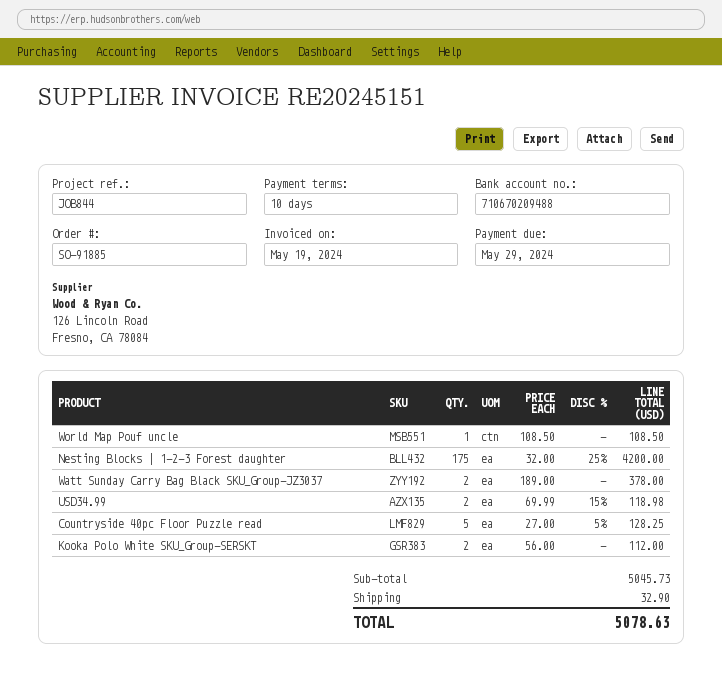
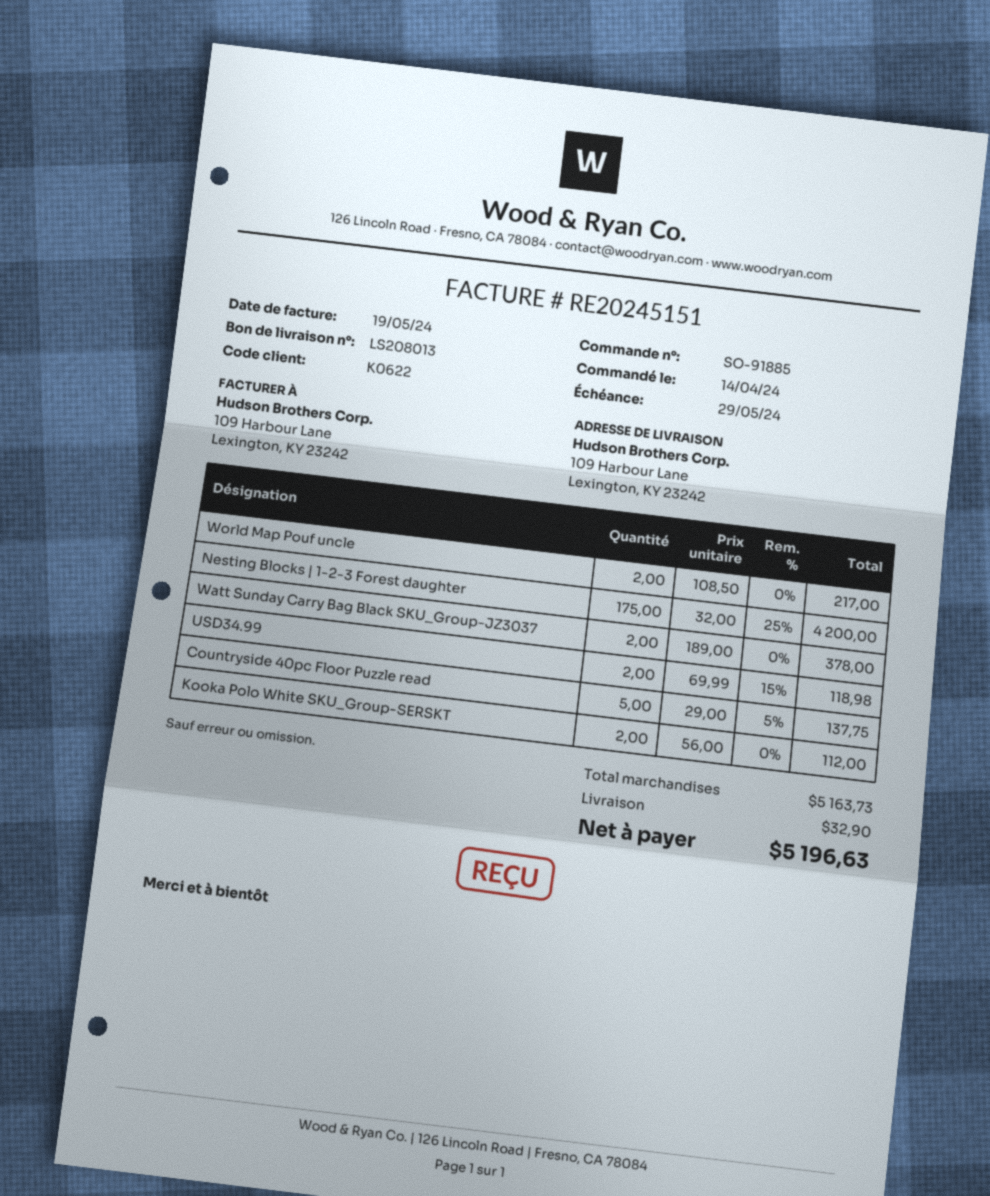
World Map Pouf uncle: 1 x 108.50 = 108.50 -> 2 x 108.50 = 217.00
Countryside 40pc Floor Puzzle read: 5 x 27.00 - 5% = 128.25 -> 5 x 29.00 - 5% = 137.75
subtotal: 5045.73 -> 5163.73
total: 5078.63 -> 5196.63

